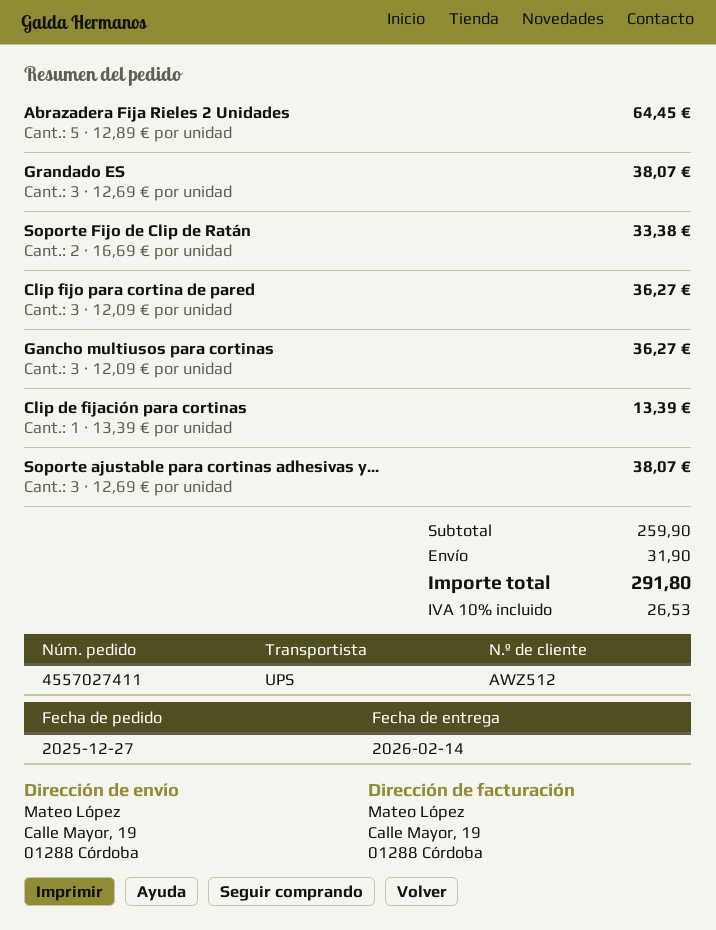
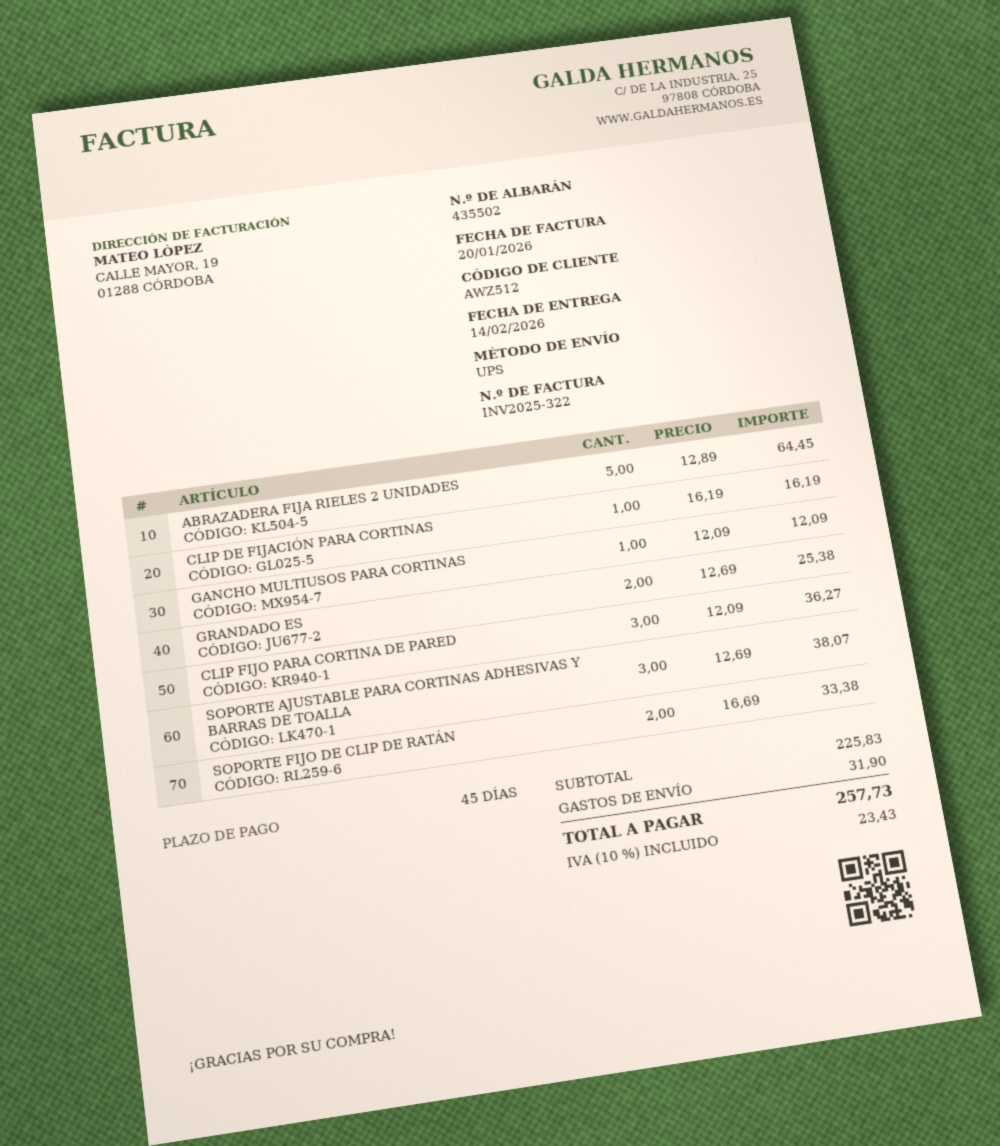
Grandado ES: 3 x 12.69 = 38.07 -> 2 x 12.69 = 25.38
Gancho multiusos para cortinas: 3 x 12.09 = 36.27 -> 1 x 12.09 = 12.09
Clip de fijación para cortinas: 1 x 13.39 = 13.39 -> 1 x 16.19 = 16.19
subtotal: 259.90 -> 225.83
tax: 10% = 26.53 -> 10% = 23.43
total: 291.80 -> 257.73

